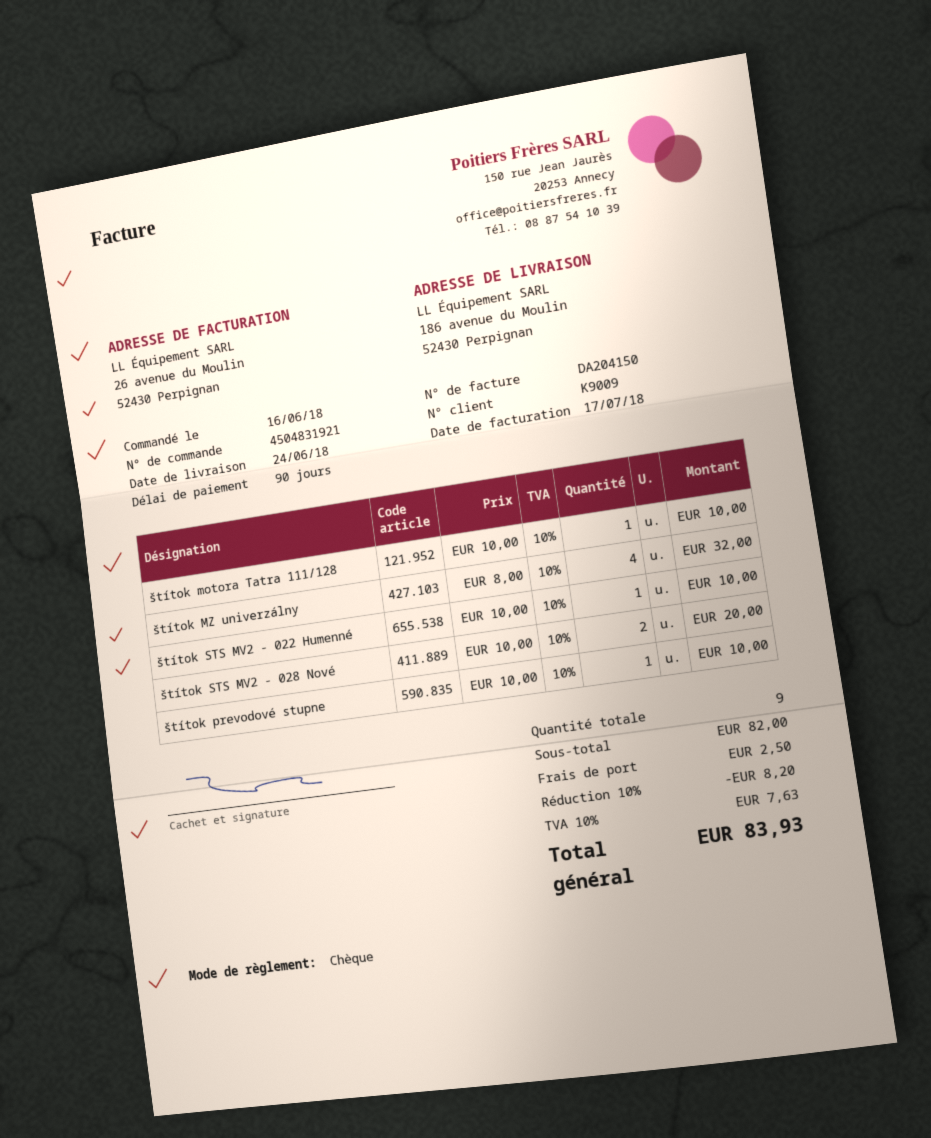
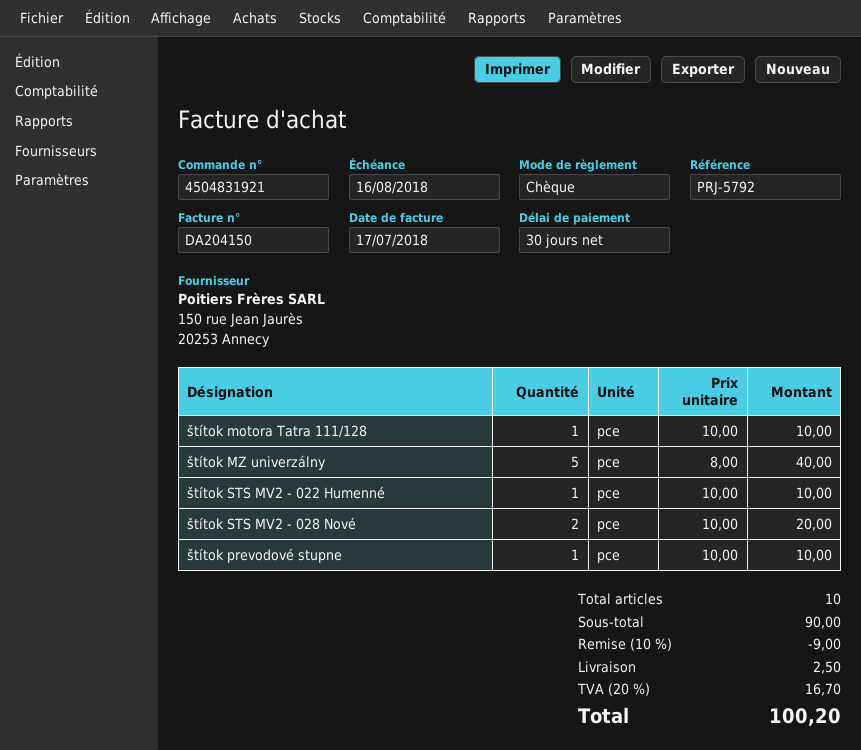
payment terms: 90 days -> 30 days
štítok MZ univerzálny: 4 x 8.00 = 32.00 -> 5 x 8.00 = 40.00
total quantity: 9 -> 10
subtotal: 82.00 -> 90.00
discount: 10% = 8.20 -> 10% = 9.00
tax: 10% = 7.63 -> 20% = 16.70
total: 83.93 -> 100.20

